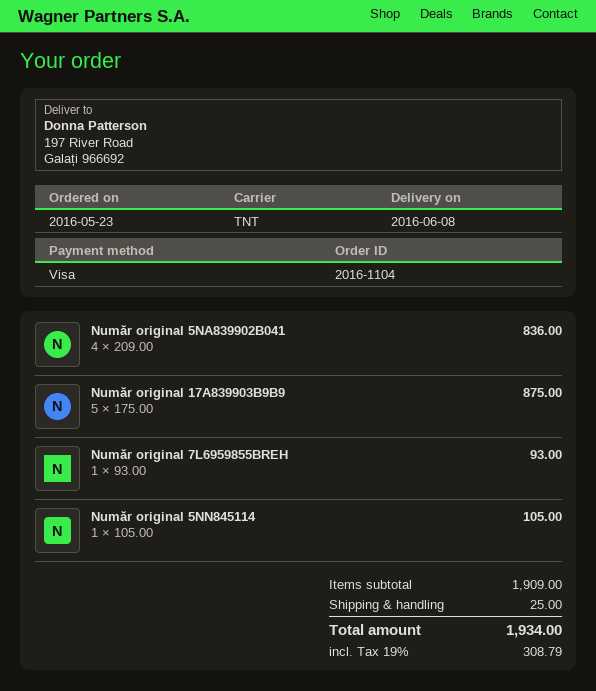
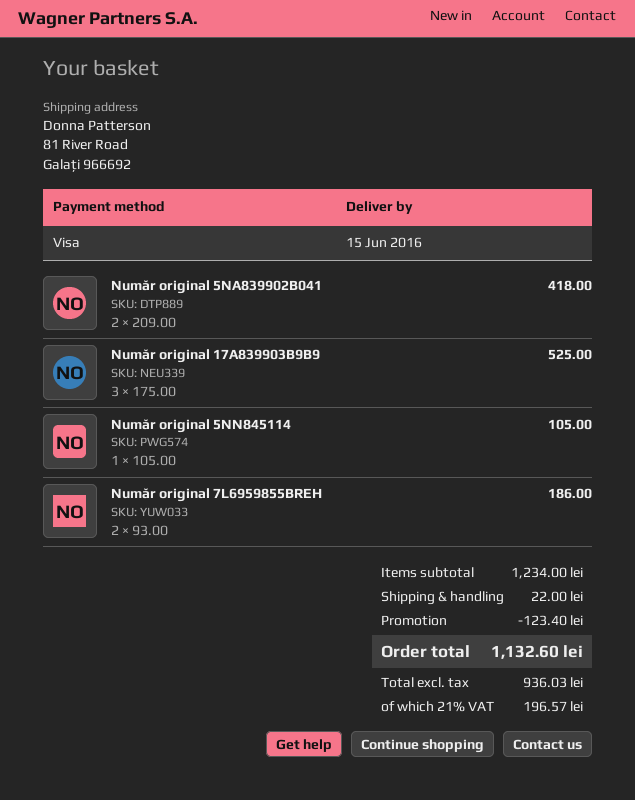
delivery date: 2016-06-08 -> 2016-06-15
ship to: 197 River Road, Galați 966692 -> 81 River Road, Galați 966692
Număr original 5NA839902B041: 4 x 209.00 = 836.00 -> 2 x 209.00 = 418.00
Număr original 17A839903B9B9: 5 x 175.00 = 875.00 -> 3 x 175.00 = 525.00
Număr original 7L6959855BREH: 1 x 93.00 = 93.00 -> 2 x 93.00 = 186.00
subtotal: 1909.00 -> 1234.00
discount: none -> 123.40
shipping: 25.00 -> 22.00
tax: 19% = 308.79 -> 21% = 196.57
total: 1934.00 -> 1132.60

